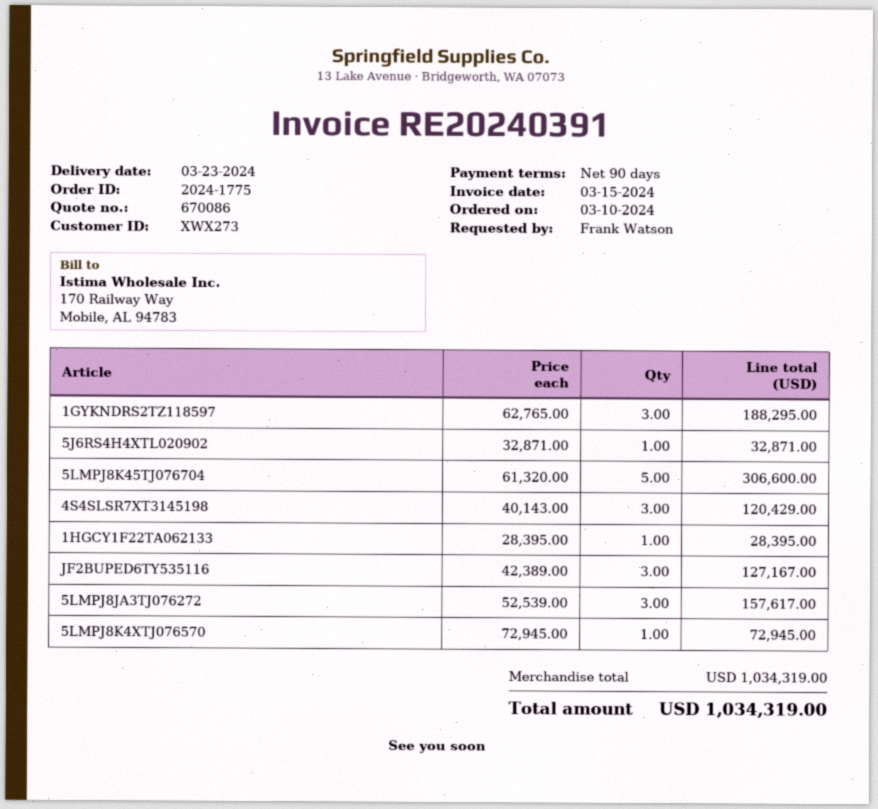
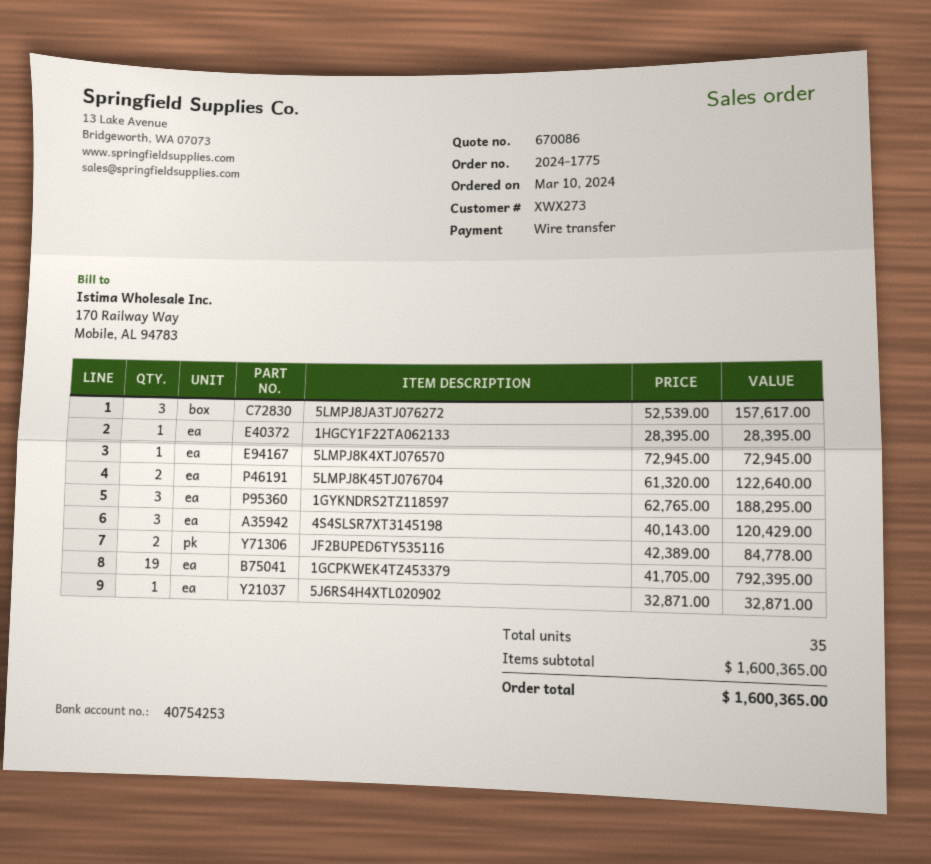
5LMPJ8K45TJ076704: 5 x 61320.00 = 306600.00 -> 2 x 61320.00 = 122640.00
JF2BUPED6TY535116: 3 x 42389.00 = 127167.00 -> 2 x 42389.00 = 84778.00
1GCPKWEK4TZ453379: none -> 19 x 41705.00 = 792395.00
subtotal: 1034319.00 -> 1600365.00
total: 1034319.00 -> 1600365.00

